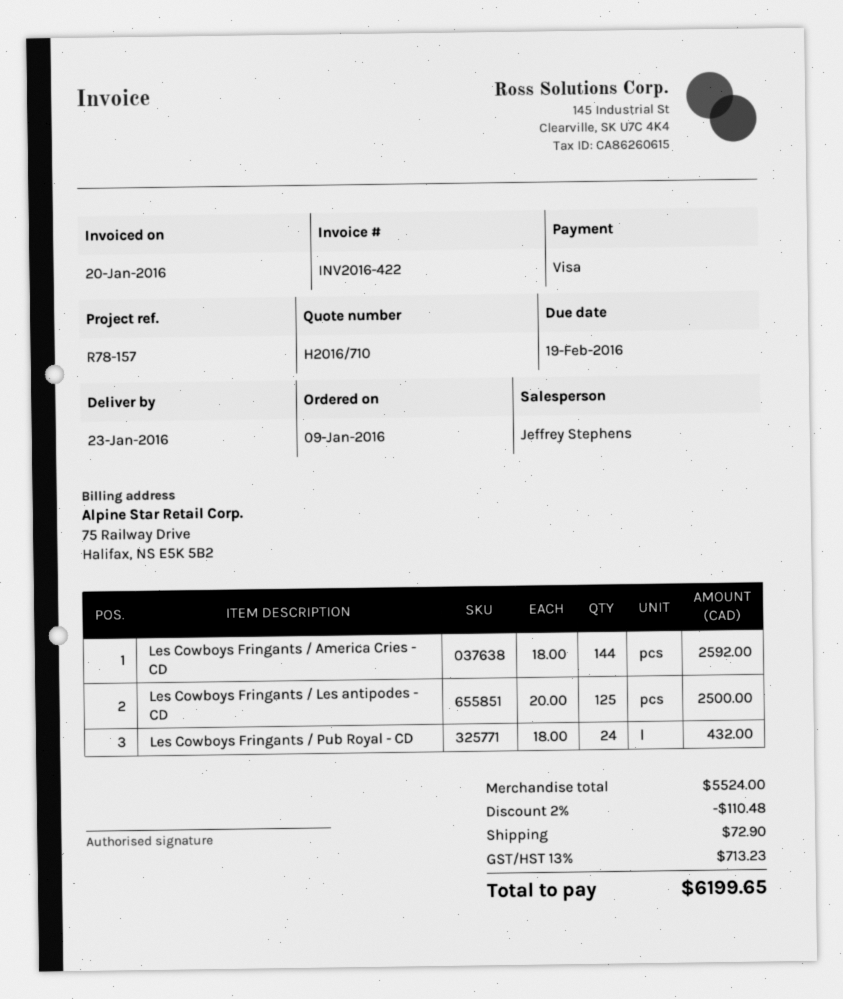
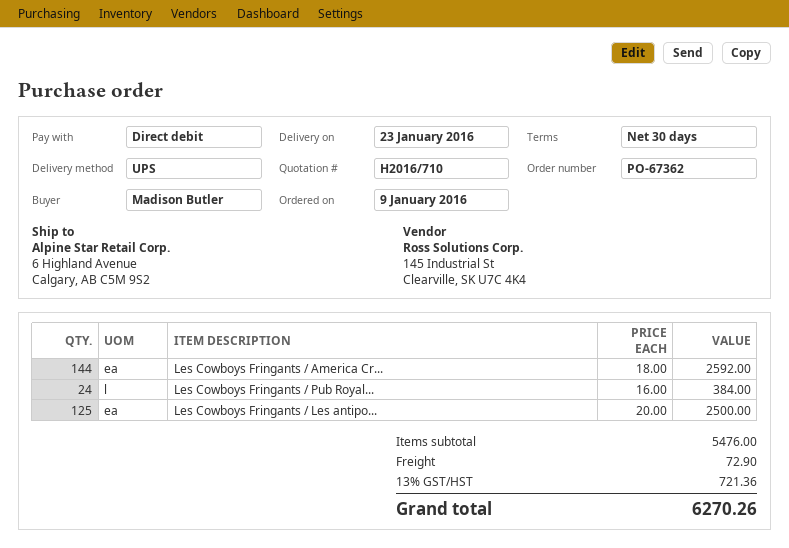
payment method: Visa -> direct debit
Les Cowboys Fringants / Pub Royal - CD: 24 x 18.00 = 432.00 -> 24 x 16.00 = 384.00
subtotal: 5524.00 -> 5476.00
discount: 2% = 110.48 -> none
tax: 13% = 713.23 -> 13% = 721.36
total: 6199.65 -> 6270.26

